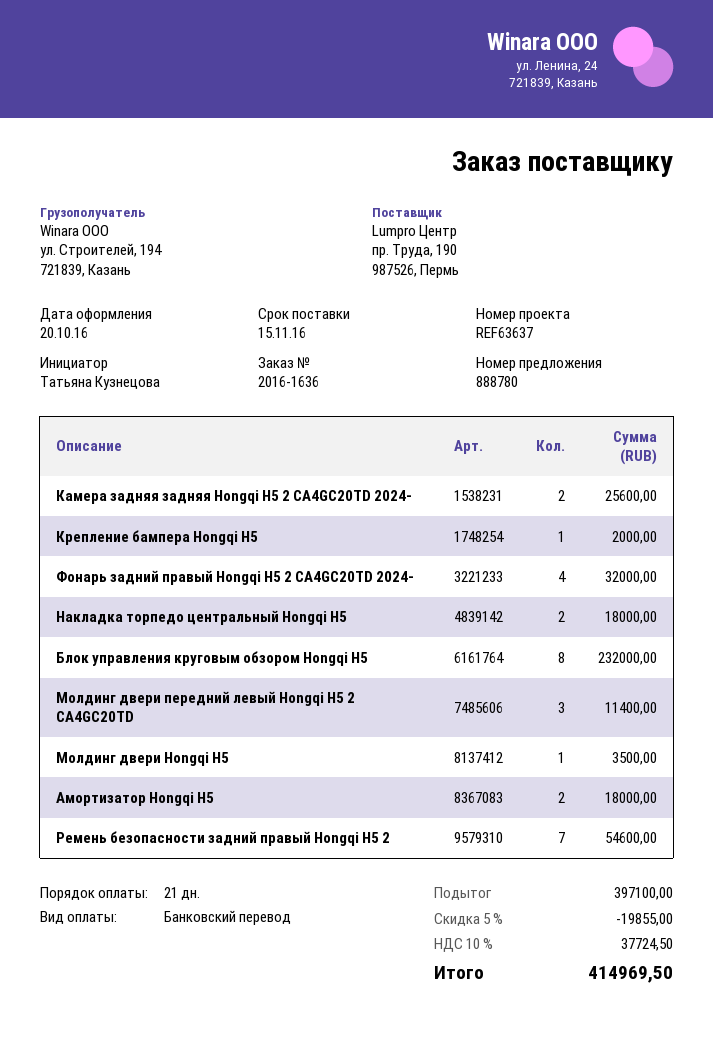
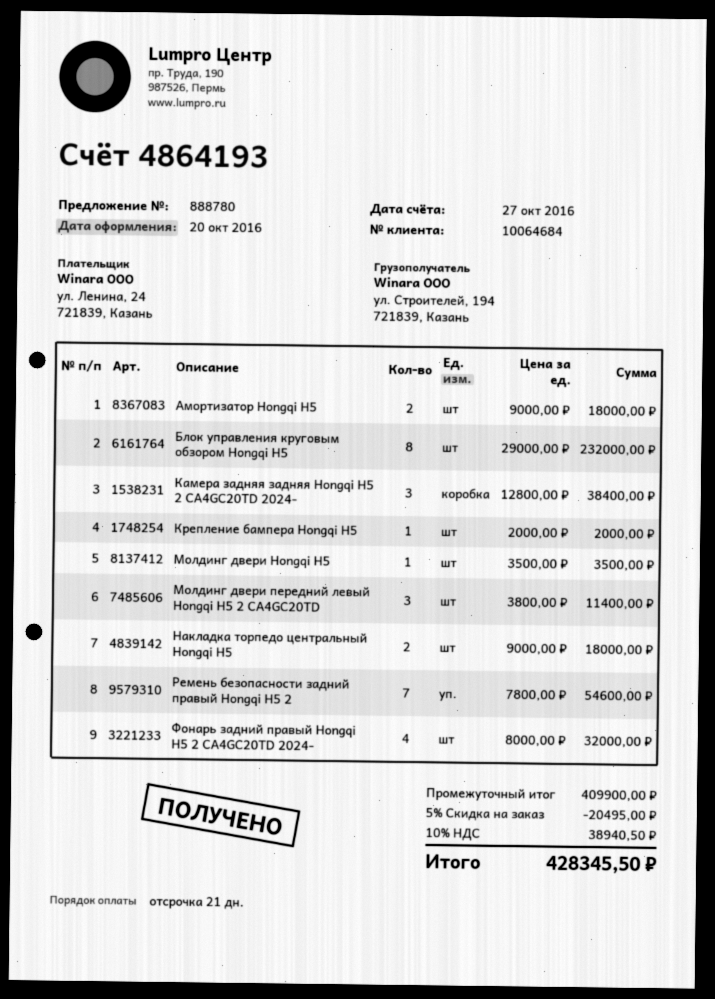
Камера задняя задняя Hongqi H5 2 CA4GC20TD 2024-: 2 for 25600.00 -> 3 for 38400.00
subtotal: 397100.00 -> 409900.00
discount: 5% = 19855.00 -> 5% = 20495.00
tax: 10% = 37724.50 -> 10% = 38940.50
total: 414969.50 -> 428345.50

